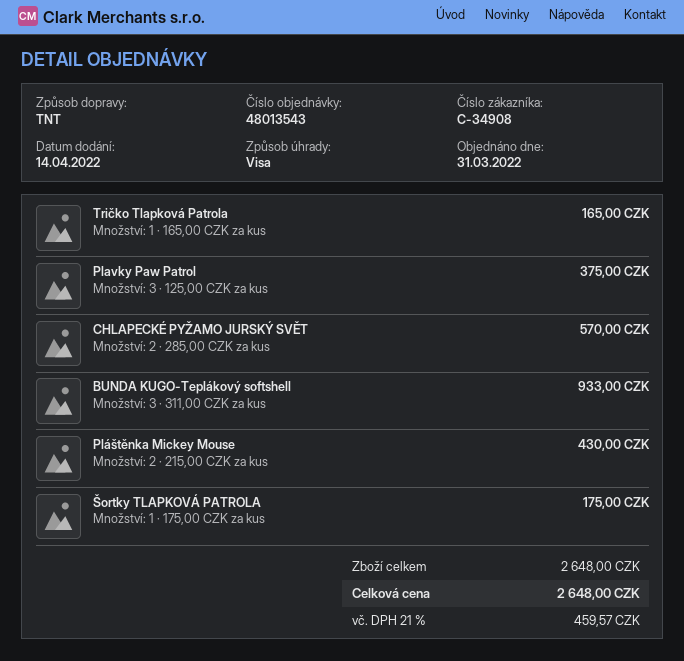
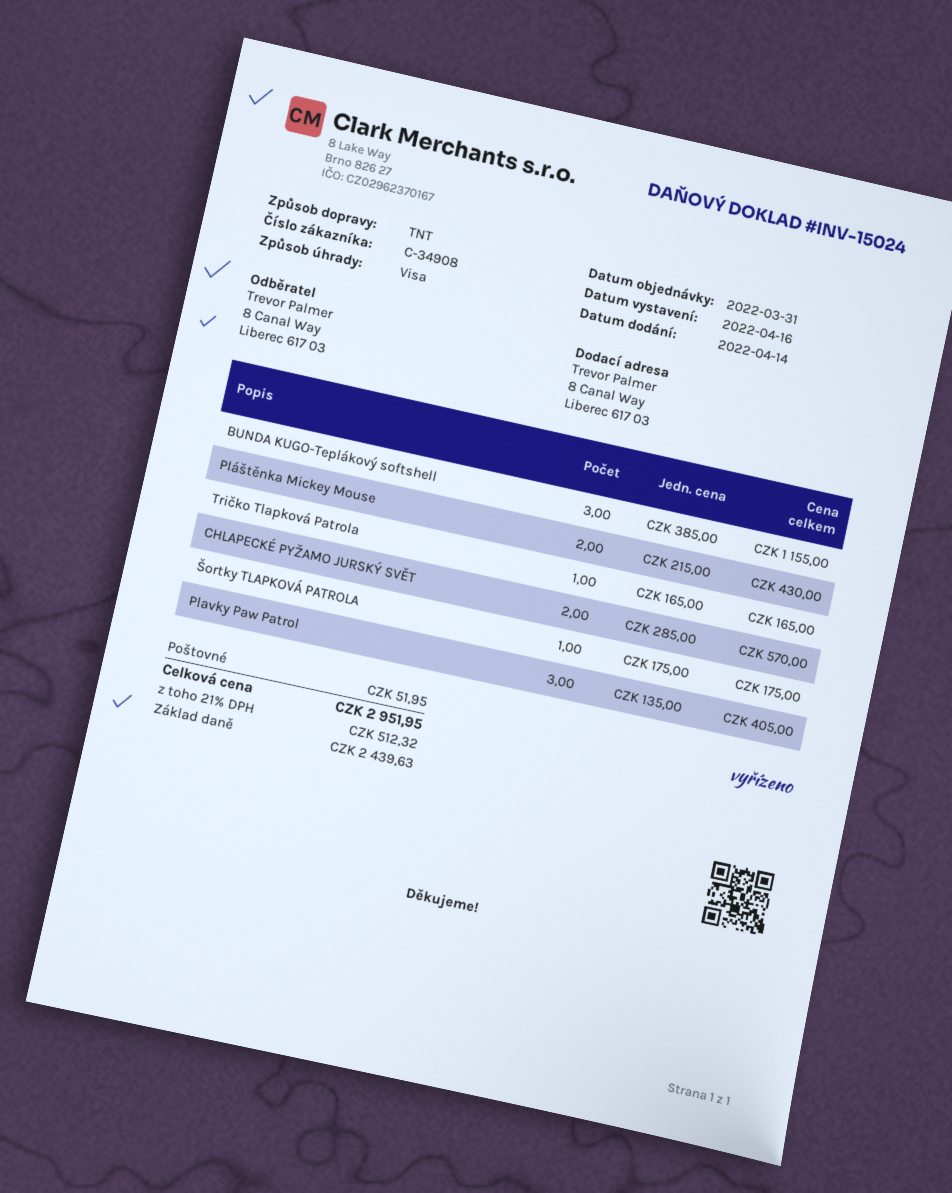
Plavky Paw Patrol: 3 x 125.00 = 375.00 -> 3 x 135.00 = 405.00
BUNDA KUGO-Teplákový softshell: 3 x 311.00 = 933.00 -> 3 x 385.00 = 1155.00
shipping: none -> 51.95
tax: 21% = 459.57 -> 21% = 512.32
total: 2648.00 -> 2951.95

